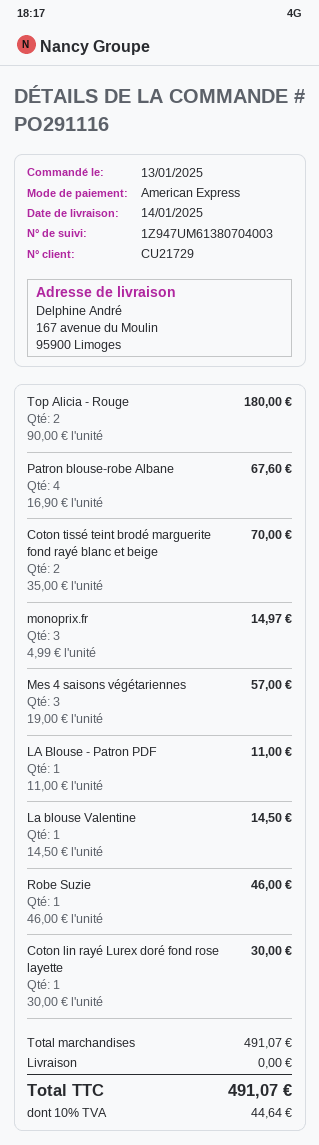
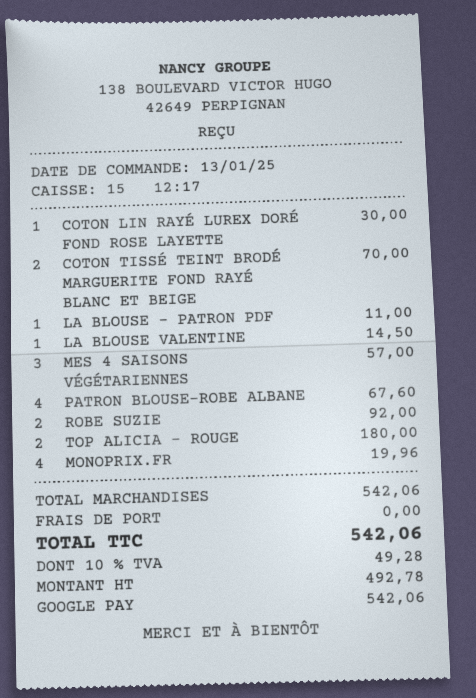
payment method: American Express -> Google Pay
monoprix.fr: 3 for 14.97 -> 4 for 19.96
Robe Suzie: 1 for 46.00 -> 2 for 92.00
subtotal: 491.07 -> 542.06
tax: 10% = 44.64 -> 10% = 49.28
total: 491.07 -> 542.06

